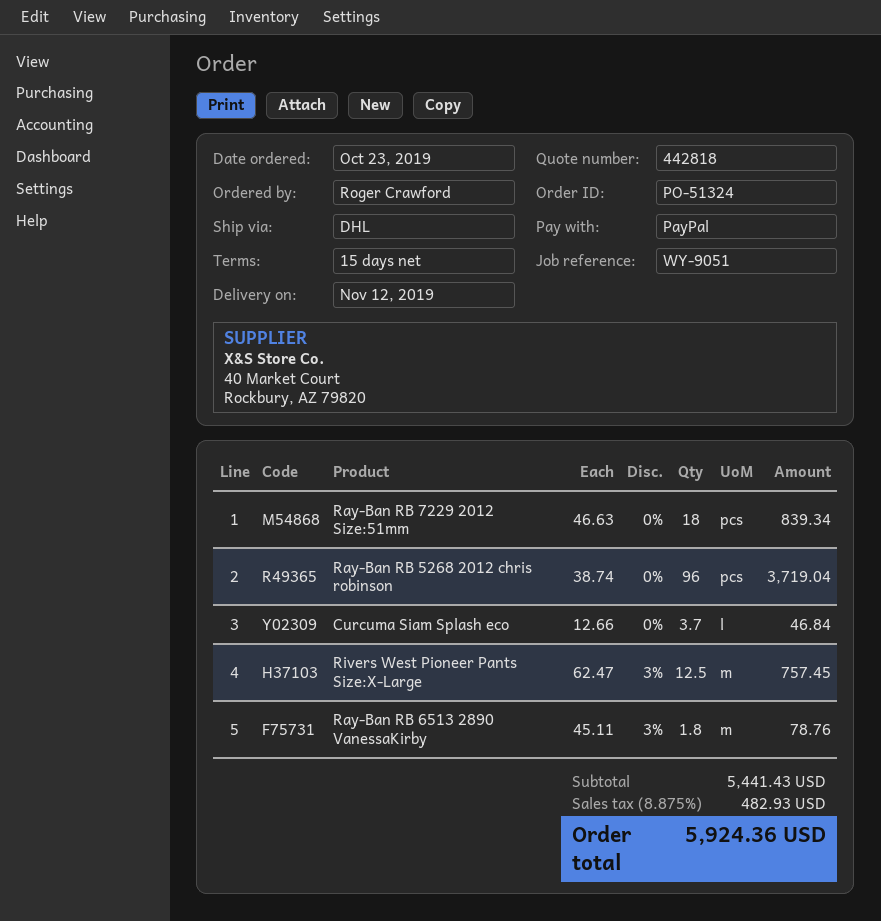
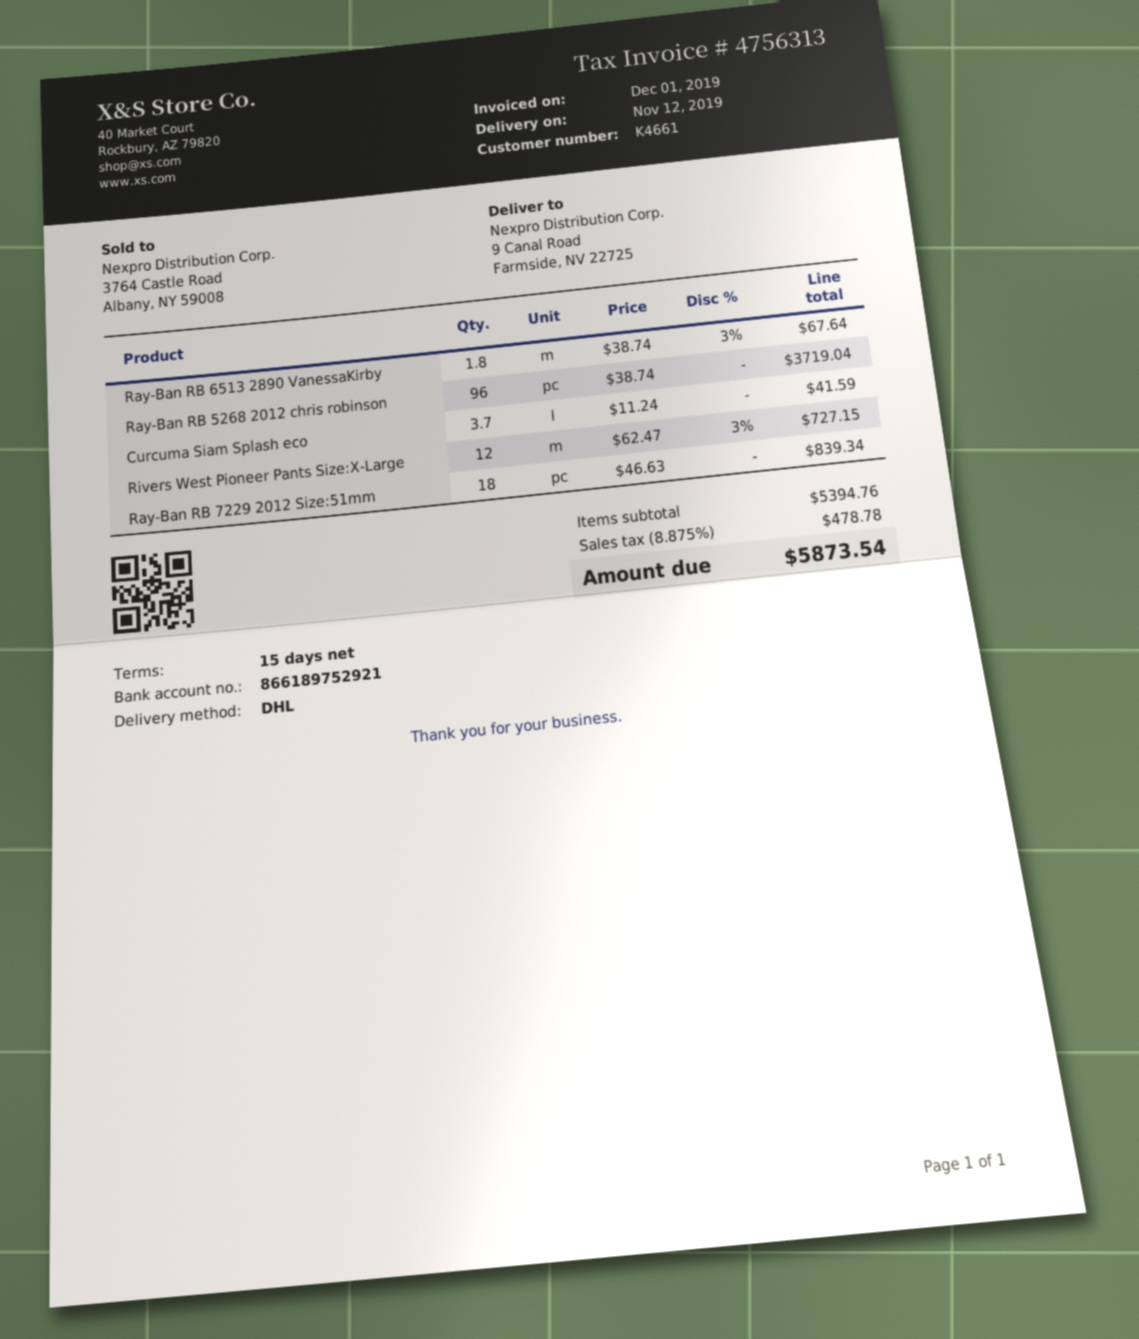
Curcuma Siam Splash eco: 3.7 x 12.66 = 46.84 -> 3.7 x 11.24 = 41.59
Rivers West Pioneer Pants Size:X-Large: 12.5 x 62.47 - 3% = 757.45 -> 12 x 62.47 - 3% = 727.15
Ray-Ban RB 6513 2890 VanessaKirby: 1.8 x 45.11 - 3% = 78.76 -> 1.8 x 38.74 - 3% = 67.64
subtotal: 5441.43 -> 5394.76
tax: 8.875% = 482.93 -> 8.875% = 478.78
total: 5924.36 -> 5873.54

